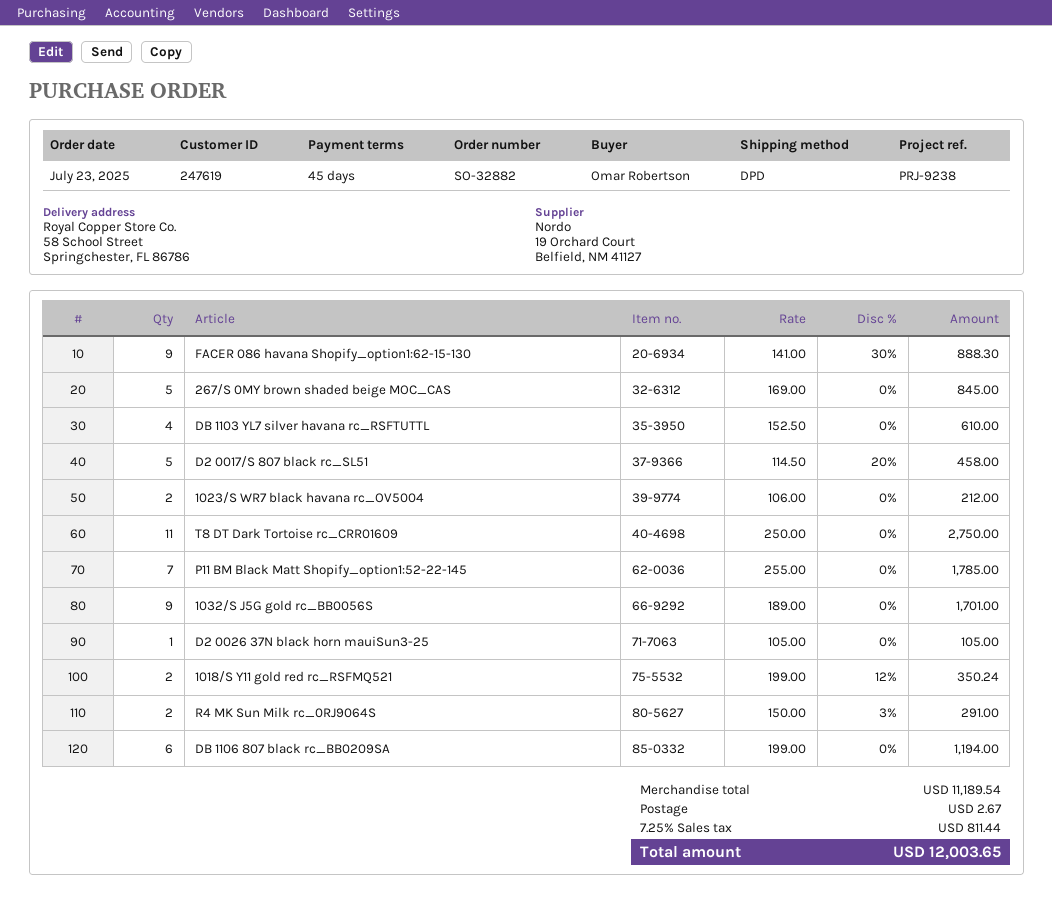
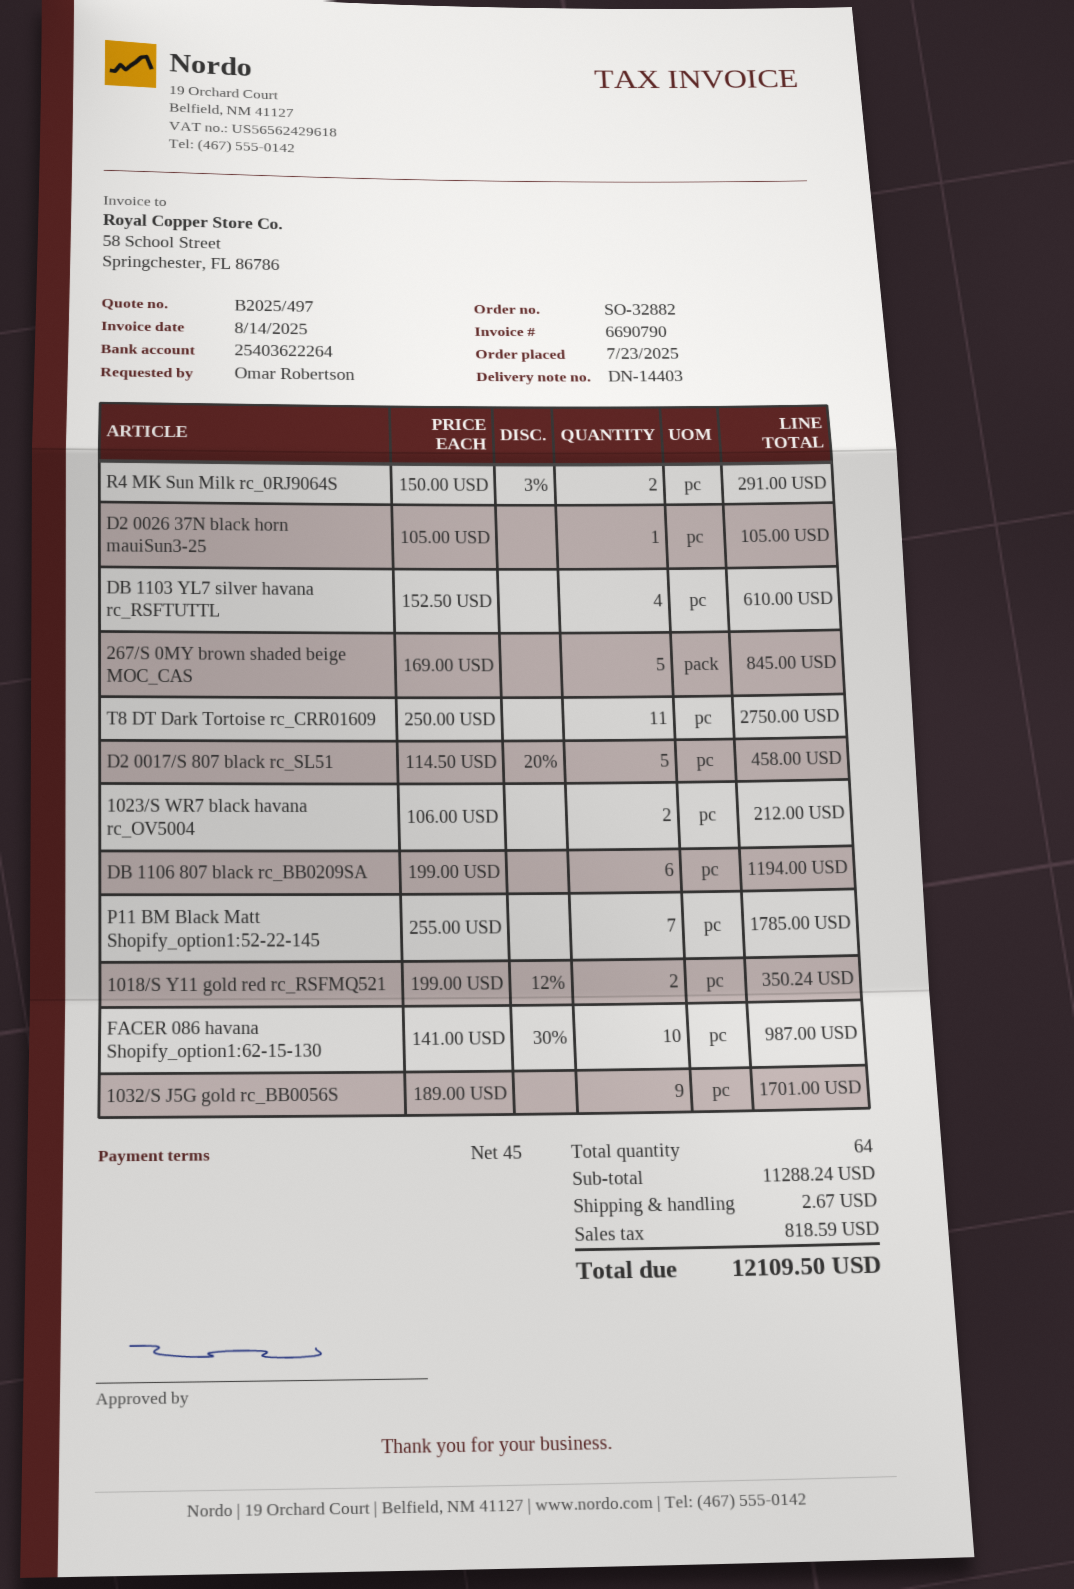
FACER 086 havana Shopify_option1:62-15-130: 9 x 141.00 - 30% = 888.30 -> 10 x 141.00 - 30% = 987.00
subtotal: 11189.54 -> 11288.24
tax: 811.44 -> 818.59
total: 12003.65 -> 12109.50

